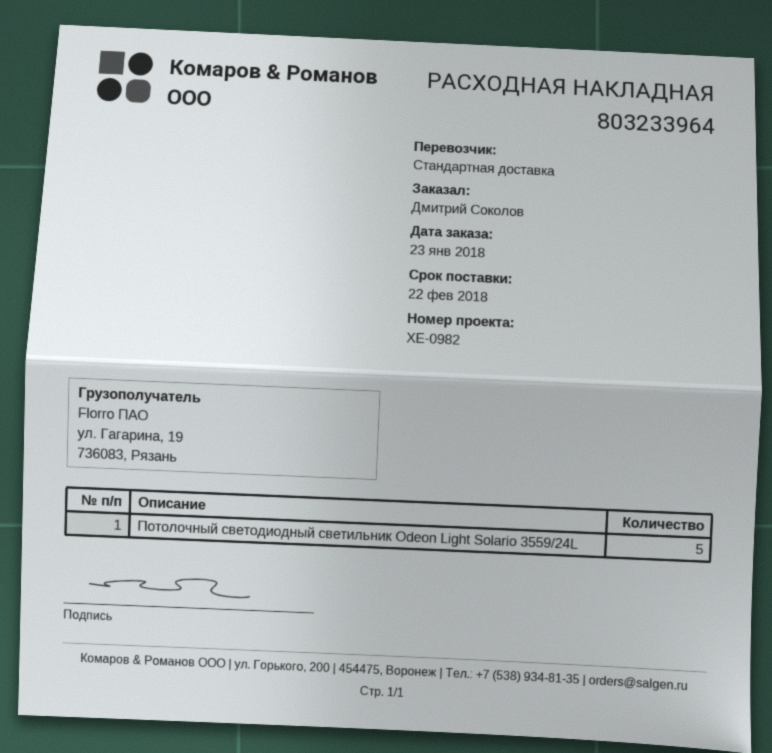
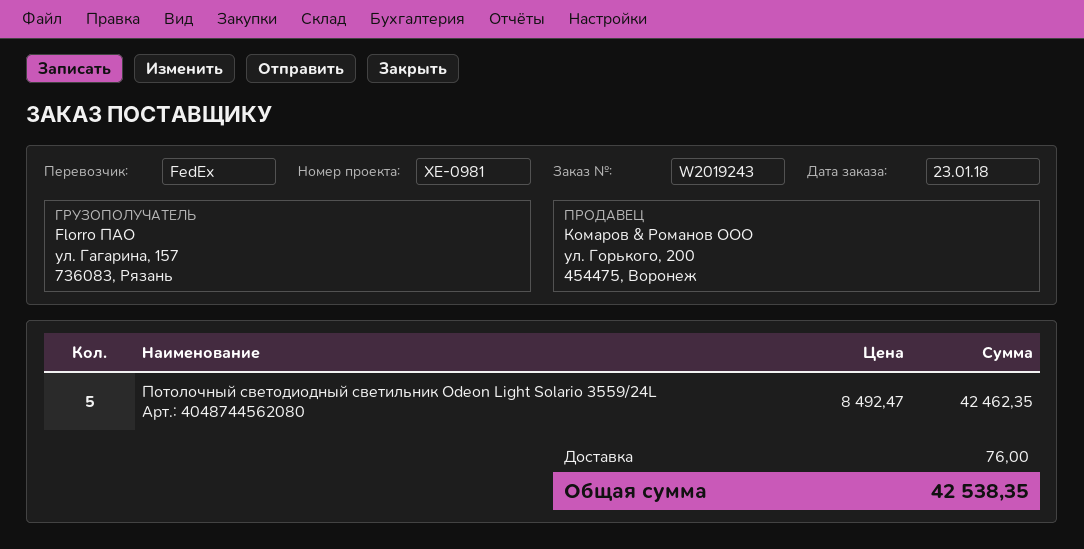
reference: XE-0982 -> XE-0981
shipping method: standard -> FedEx
ship to: ул. Гагарина, 19, 736083, Рязань -> ул. Гагарина, 157, 736083, Рязань

